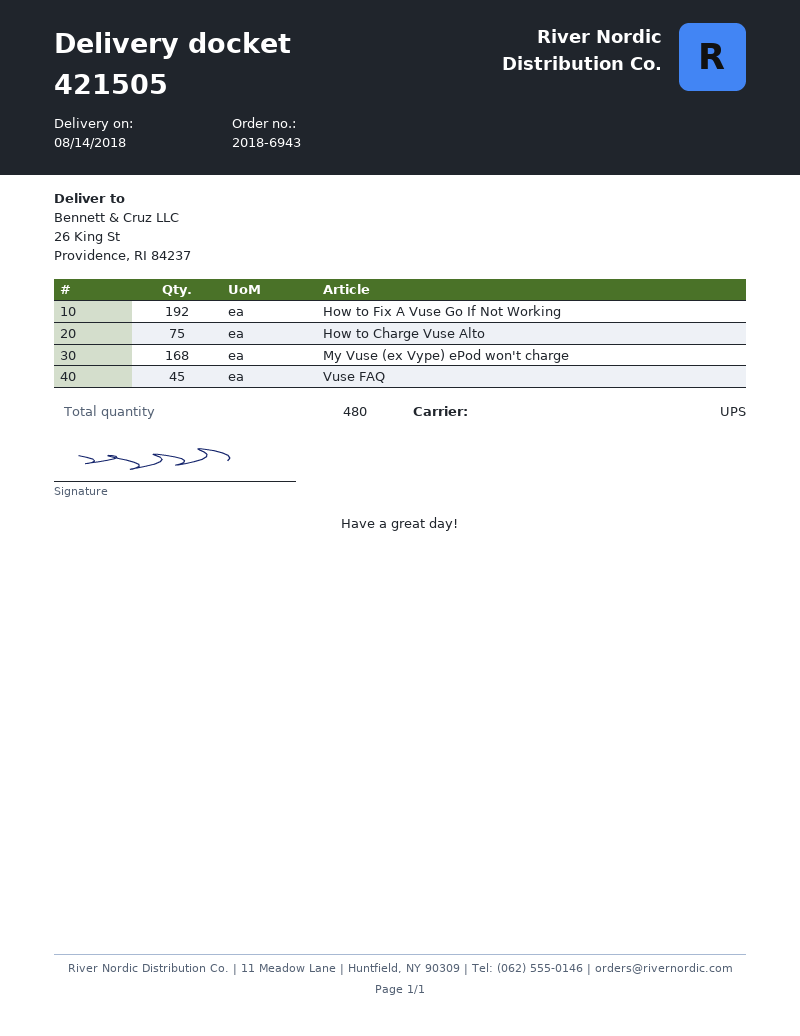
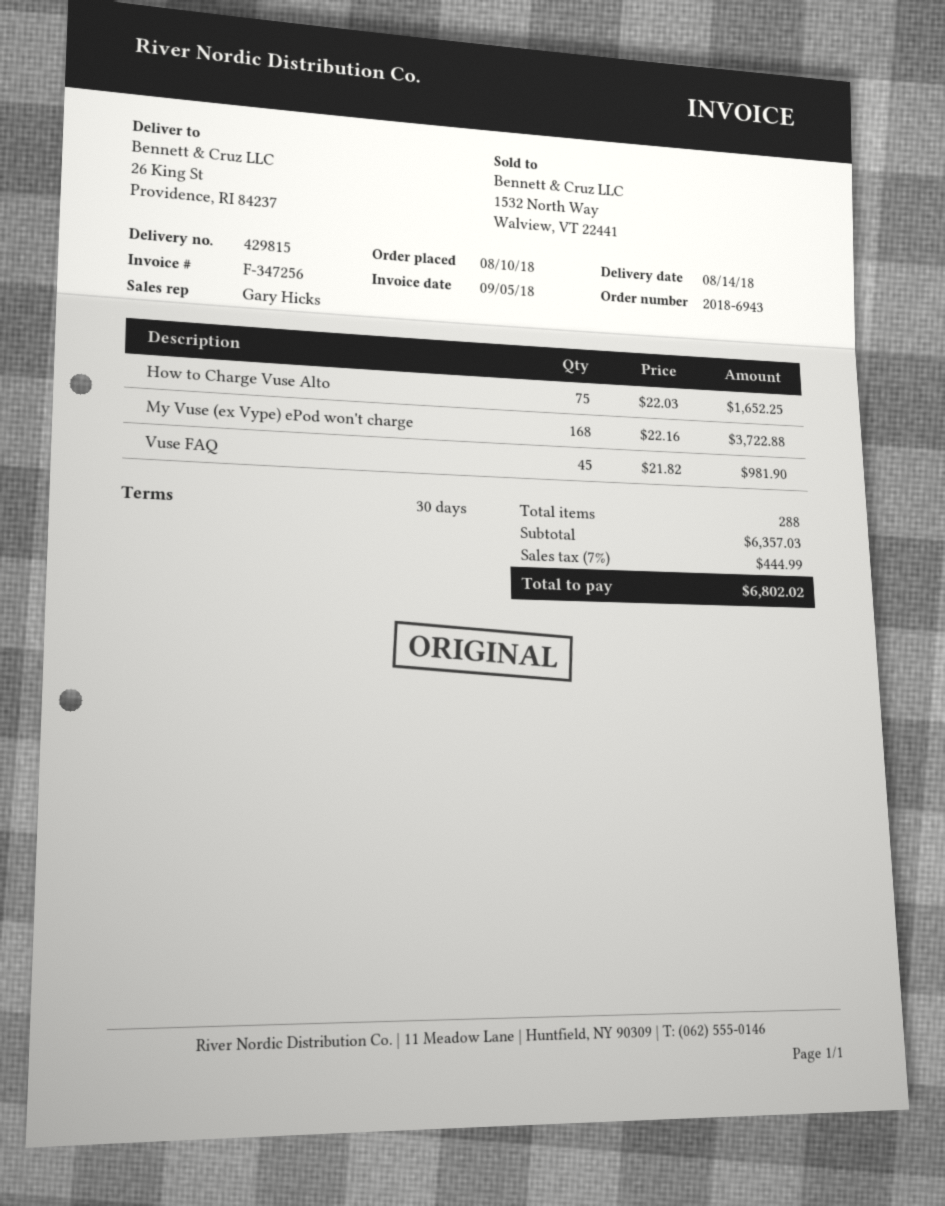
delivery note number: 421505 -> 429815
How to Fix A Vuse Go If Not Working: 192 -> none
total quantity: 480 -> 288

